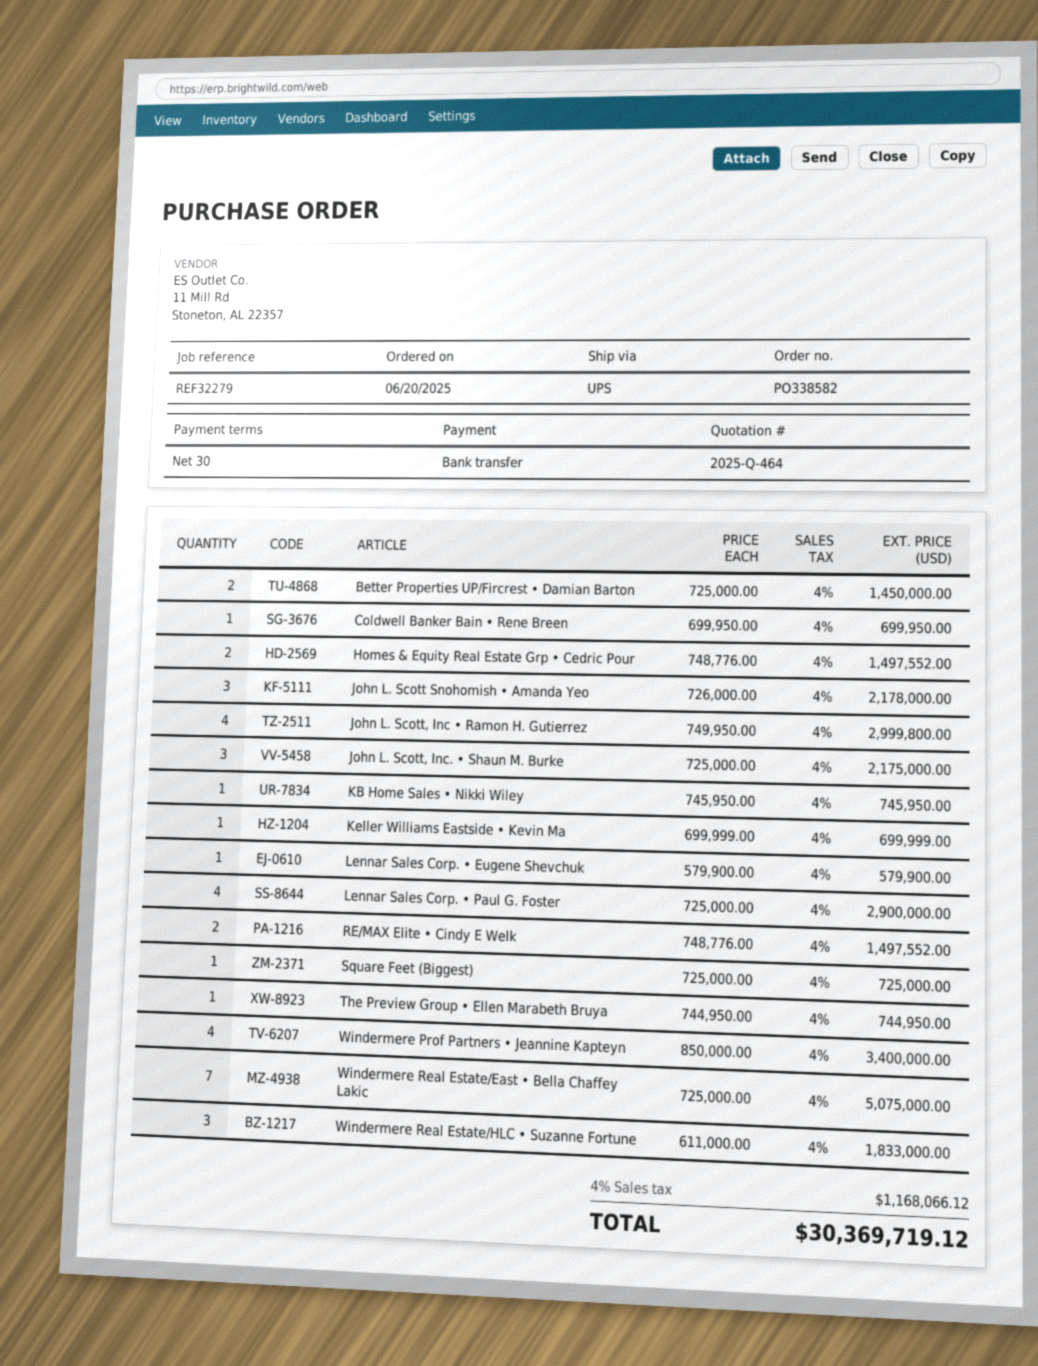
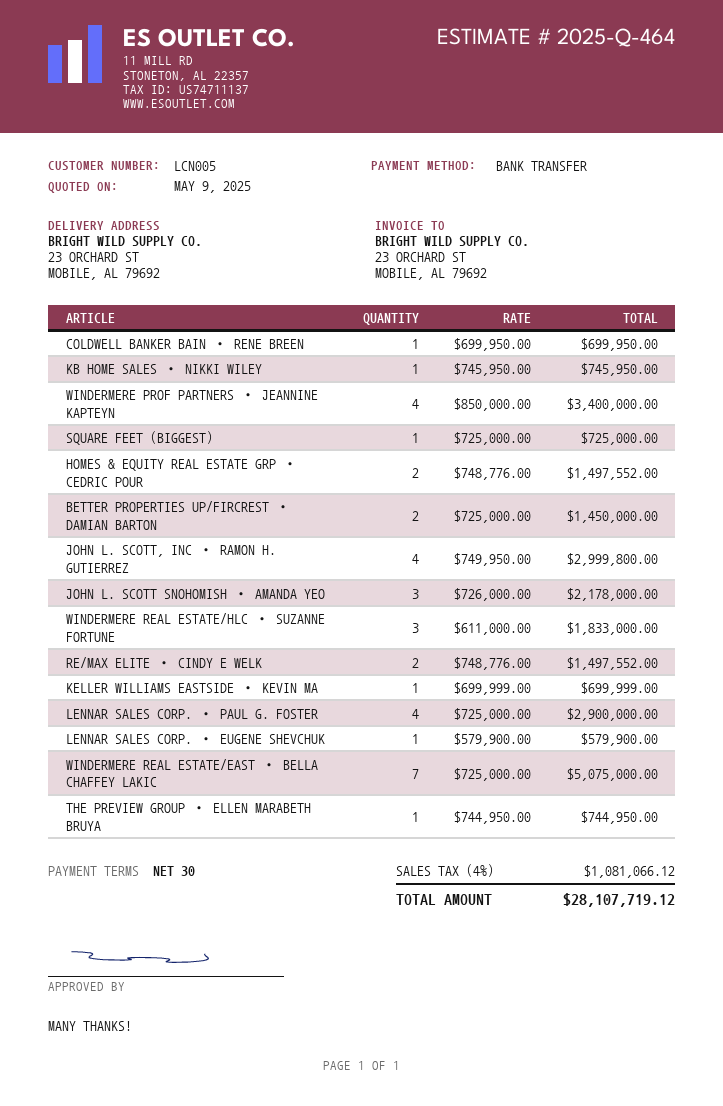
John L. Scott, Inc. • Shaun M. Burke: 3 x 725000.00 = 2175000.00 -> none
tax: 4% = 1168066.12 -> 4% = 1081066.12
total: 30369719.12 -> 28107719.12

